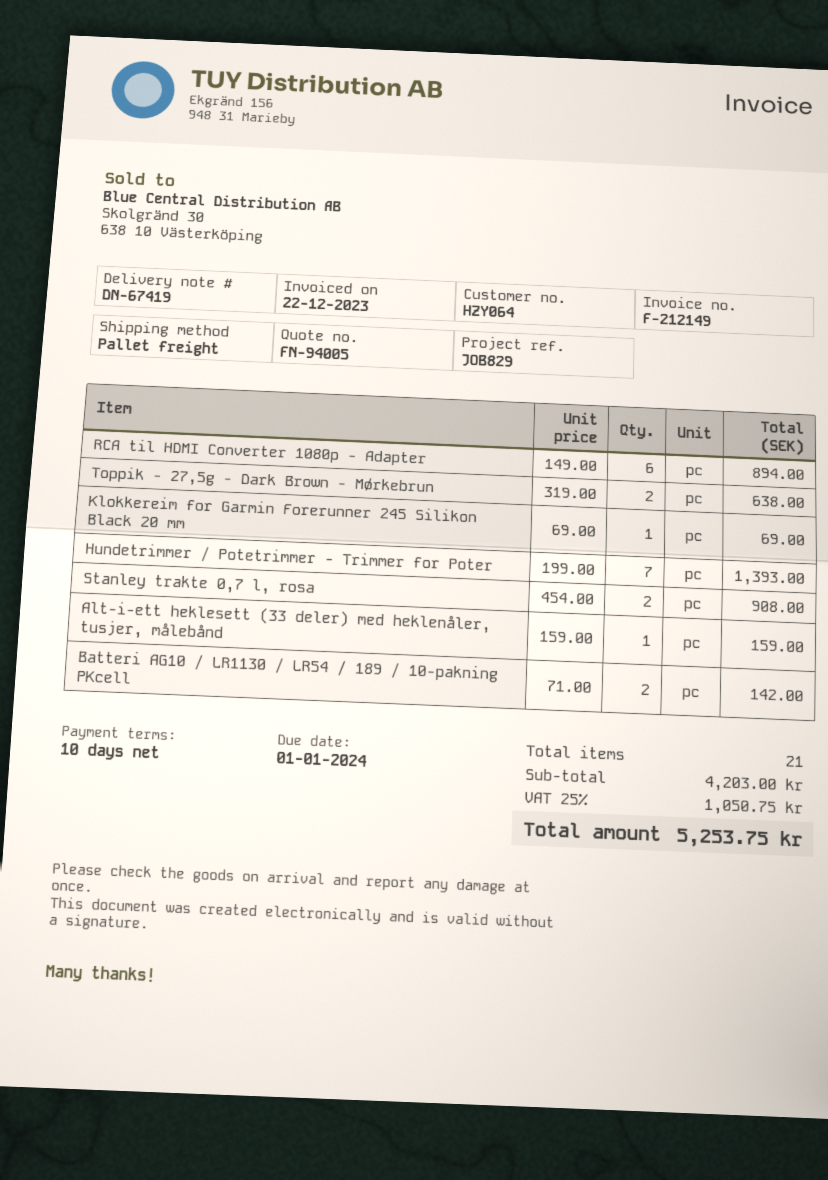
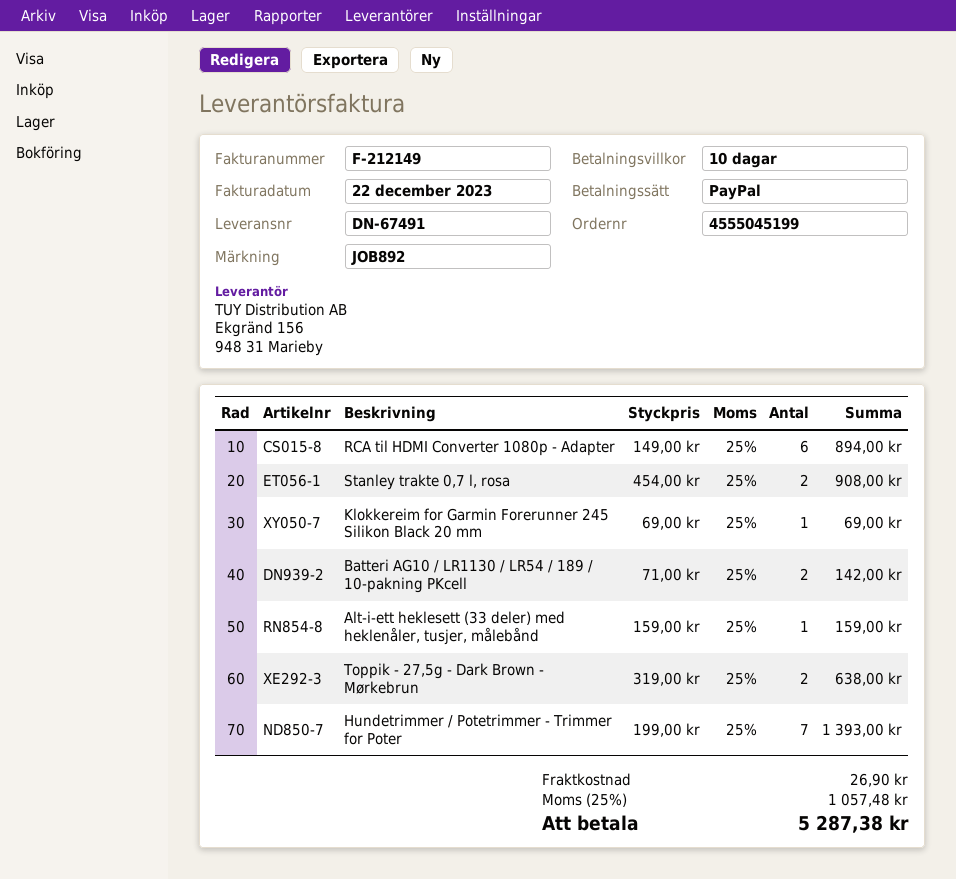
delivery note number: DN-67419 -> DN-67491
reference: JOB829 -> JOB892
shipping: none -> 26.90
tax: 25% = 1050.75 -> 25% = 1057.48
total: 5253.75 -> 5287.38

